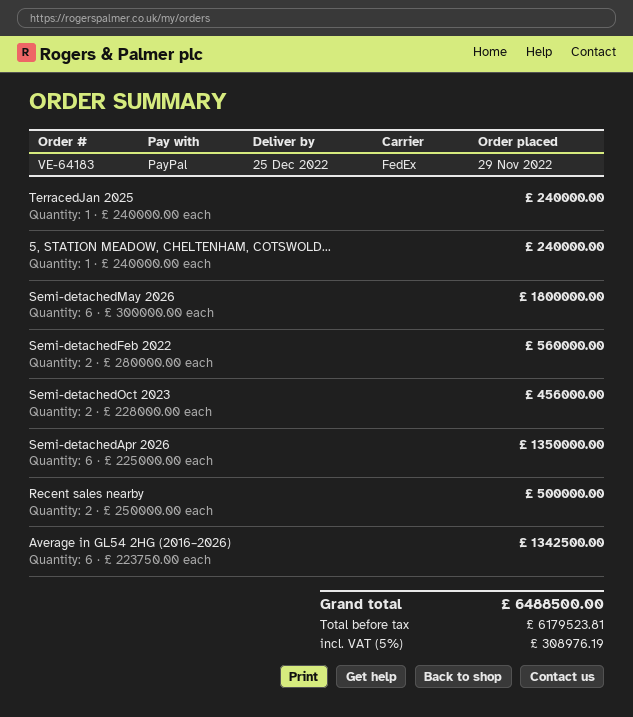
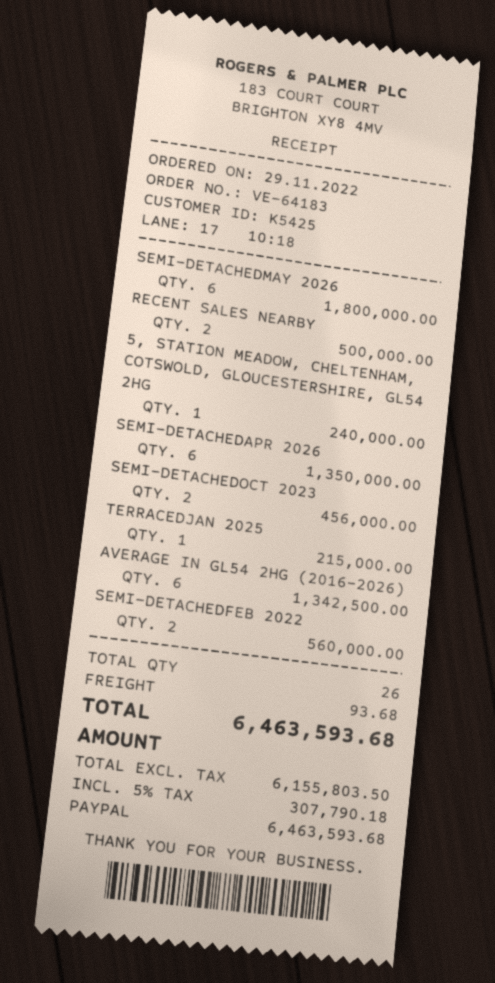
TerracedJan 2025: 1 for 240000.00 -> 1 for 215000.00
shipping: none -> 93.68
net: 6179523.81 -> 6155803.50
tax: 5% = 308976.19 -> 5% = 307790.18
total: 6488500.00 -> 6463593.68

